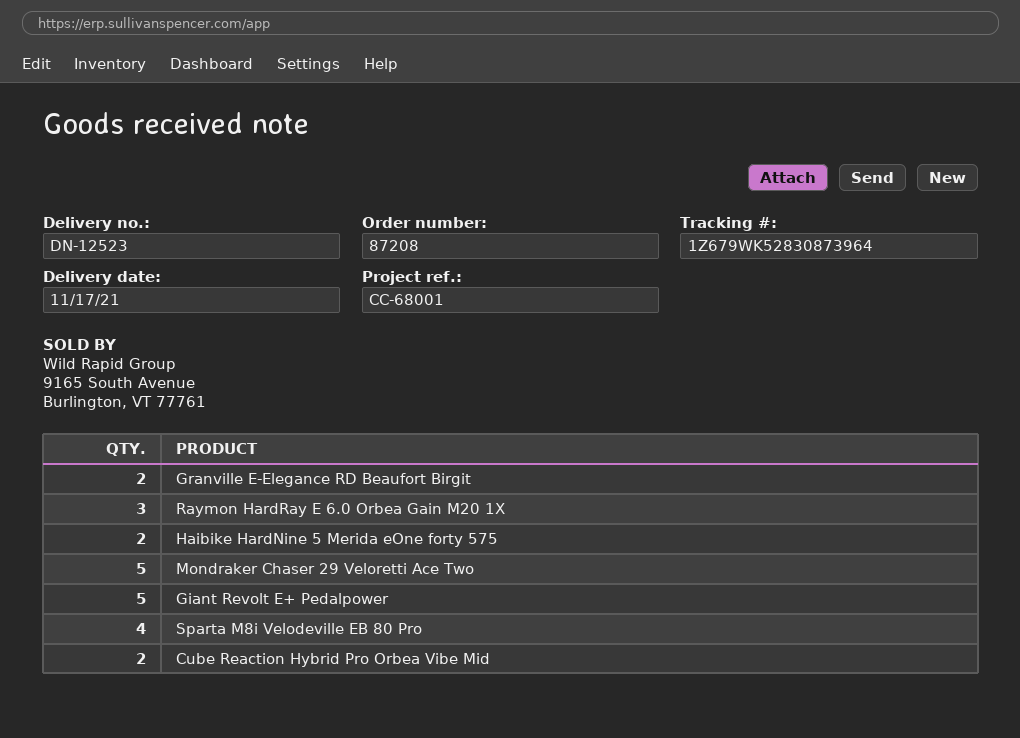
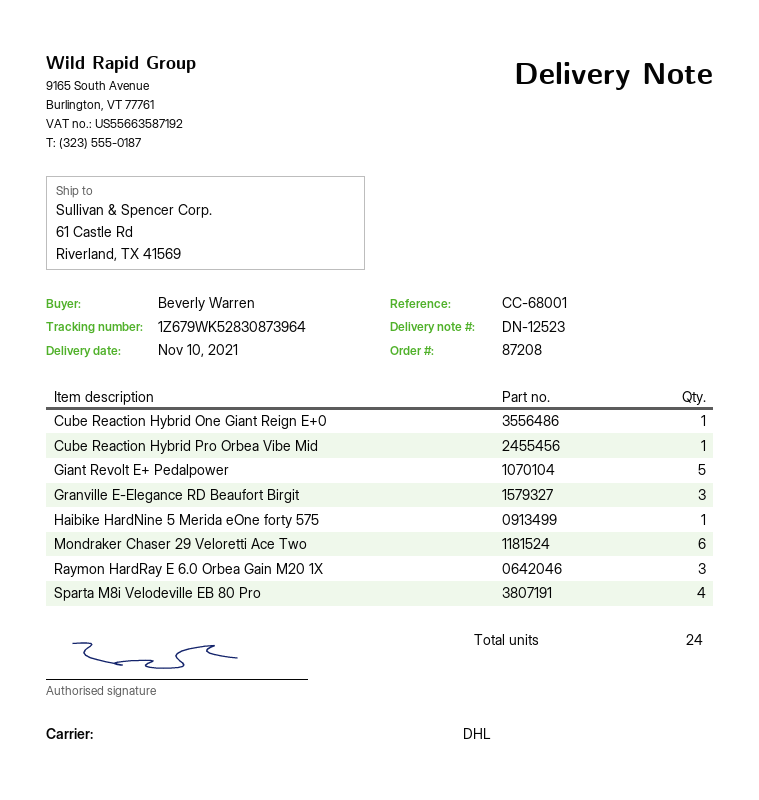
delivery date: 2021-11-17 -> 2021-11-10
Granville E-Elegance RD Beaufort Birgit: 2 -> 3
Haibike HardNine 5 Merida eOne forty 575: 2 -> 1
Mondraker Chaser 29 Veloretti Ace Two: 5 -> 6
Cube Reaction Hybrid Pro Orbea Vibe Mid: 2 -> 1
Cube Reaction Hybrid One Giant Reign E+0: none -> 1

